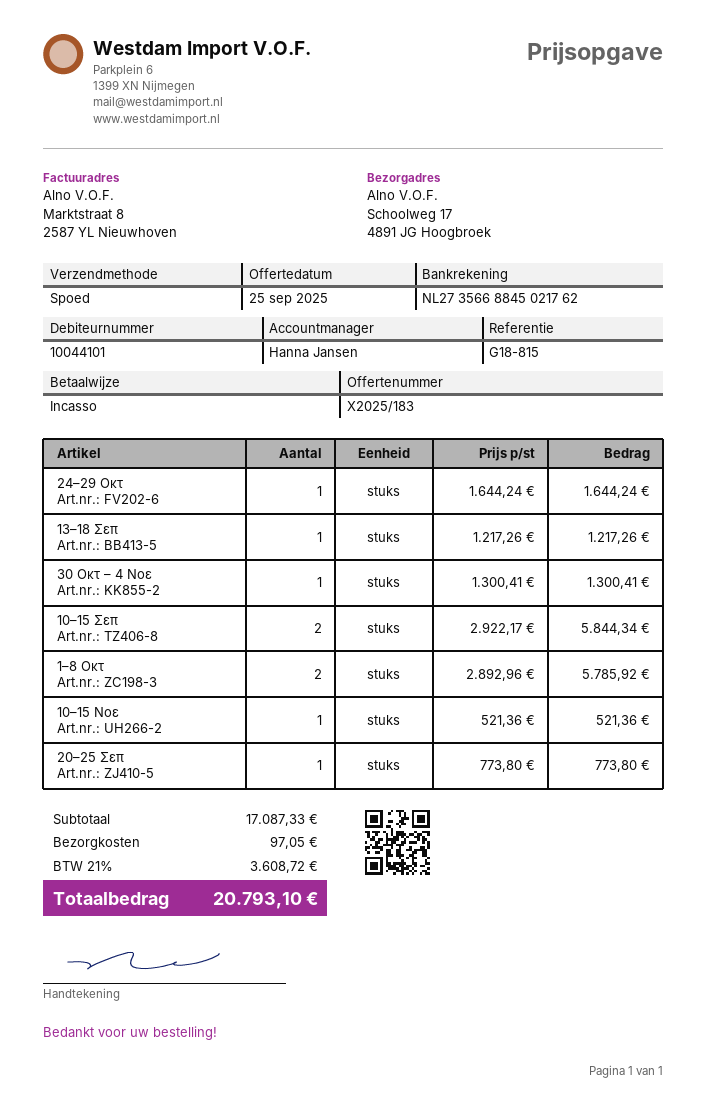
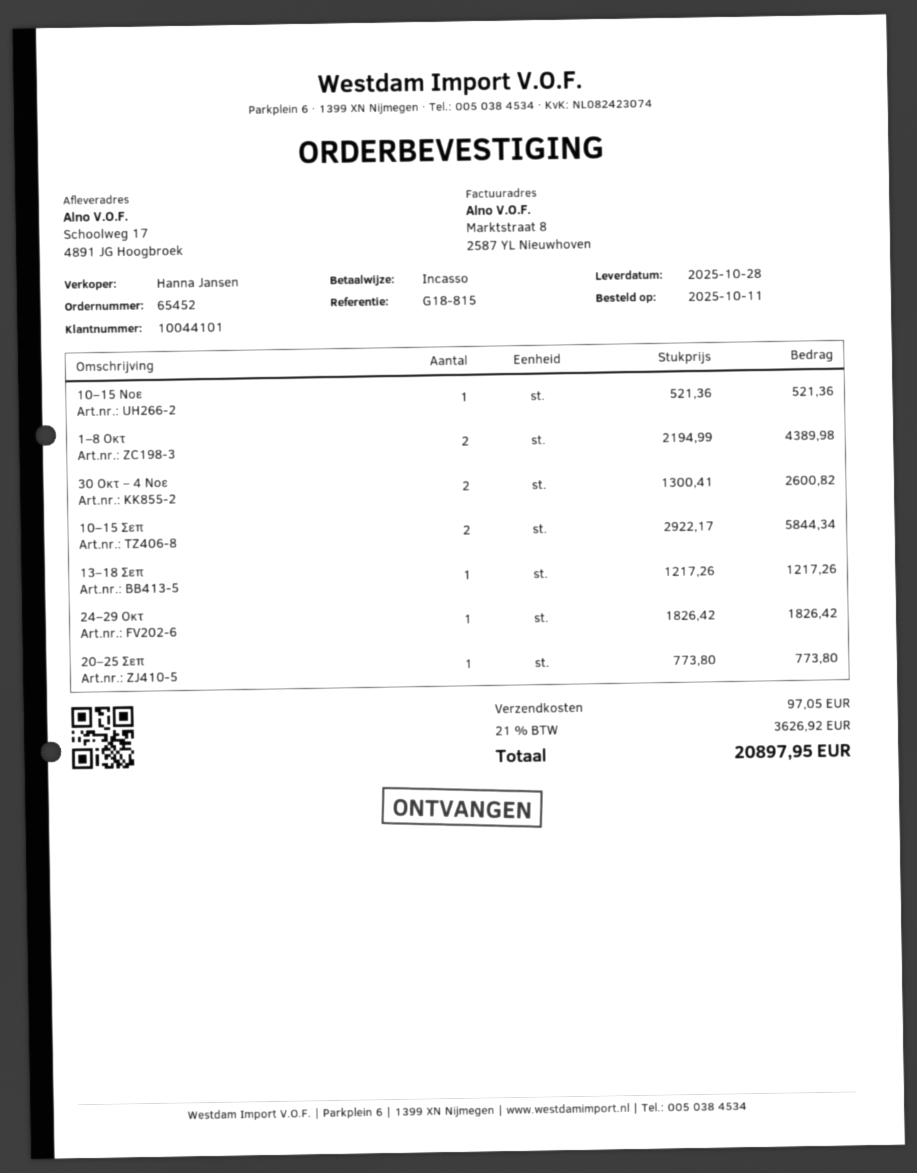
24–29 Οκτ: 1 x 1644.24 = 1644.24 -> 1 x 1826.42 = 1826.42
30 Οκτ – 4 Νοε: 1 x 1300.41 = 1300.41 -> 2 x 1300.41 = 2600.82
1–8 Οκτ: 2 x 2892.96 = 5785.92 -> 2 x 2194.99 = 4389.98
tax: 21% = 3608.72 -> 21% = 3626.92
total: 20793.10 -> 20897.95

